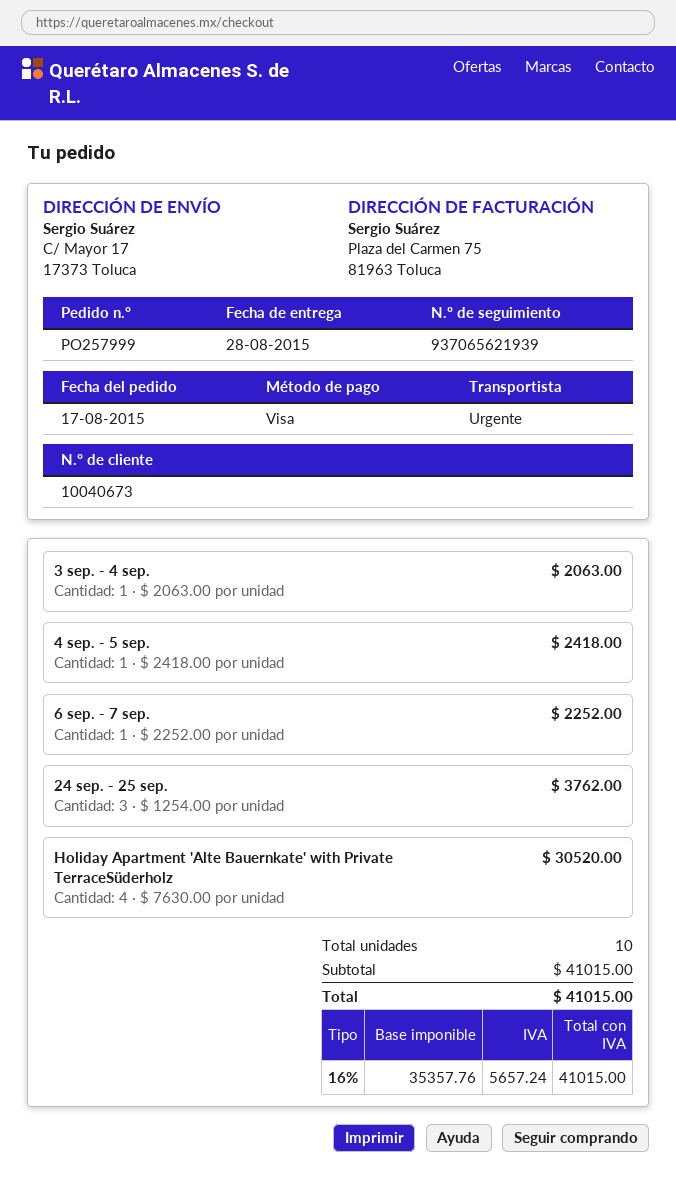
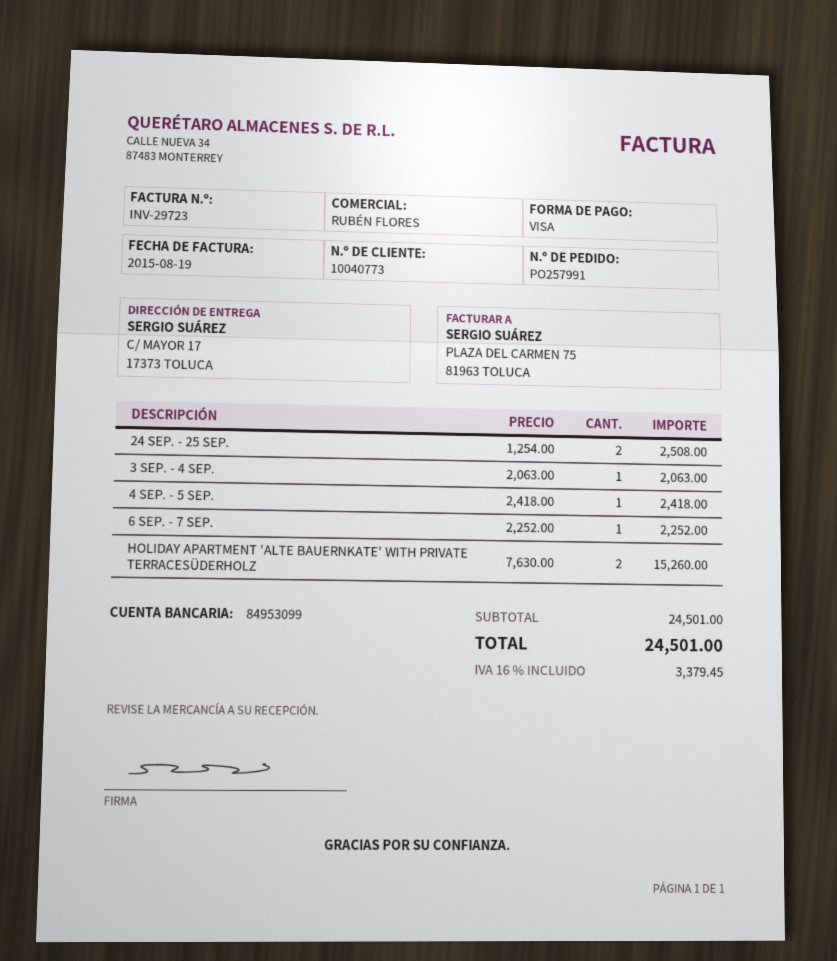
order number: PO257999 -> PO257991
customer number: 10040673 -> 10040773
24 sep. - 25 sep.: 3 x 1254.00 = 3762.00 -> 2 x 1254.00 = 2508.00
Holiday Apartment 'Alte Bauernkate' with Private TerraceSüderholz: 4 x 7630.00 = 30520.00 -> 2 x 7630.00 = 15260.00
subtotal: 41015.00 -> 24501.00
tax: 16% = 5657.24 -> 16% = 3379.45
total: 41015.00 -> 24501.00

